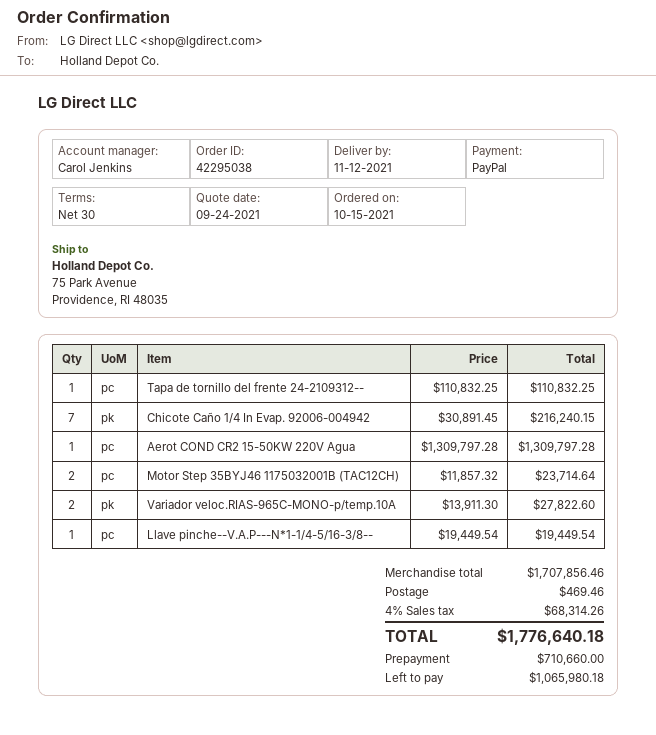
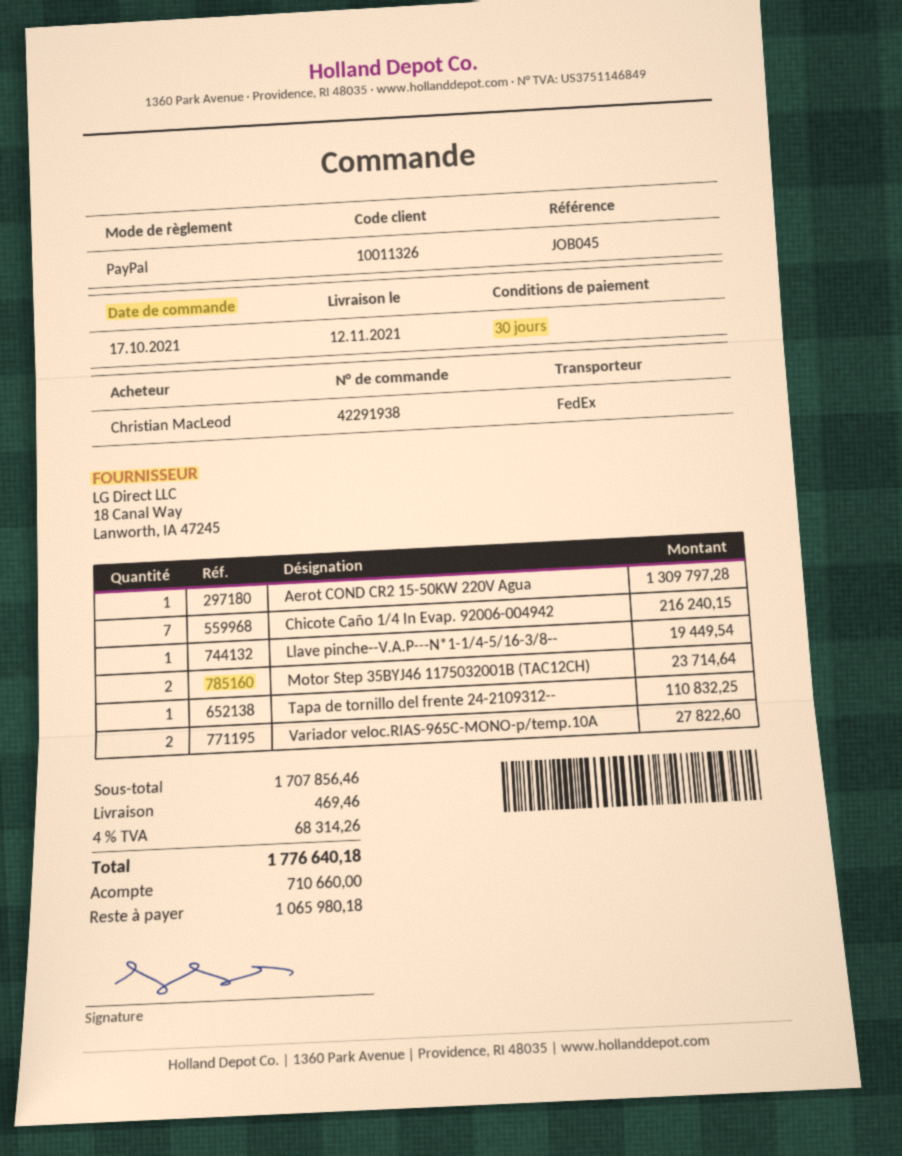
order number: 42295038 -> 42291938
order date: 2021-10-15 -> 2021-10-17

